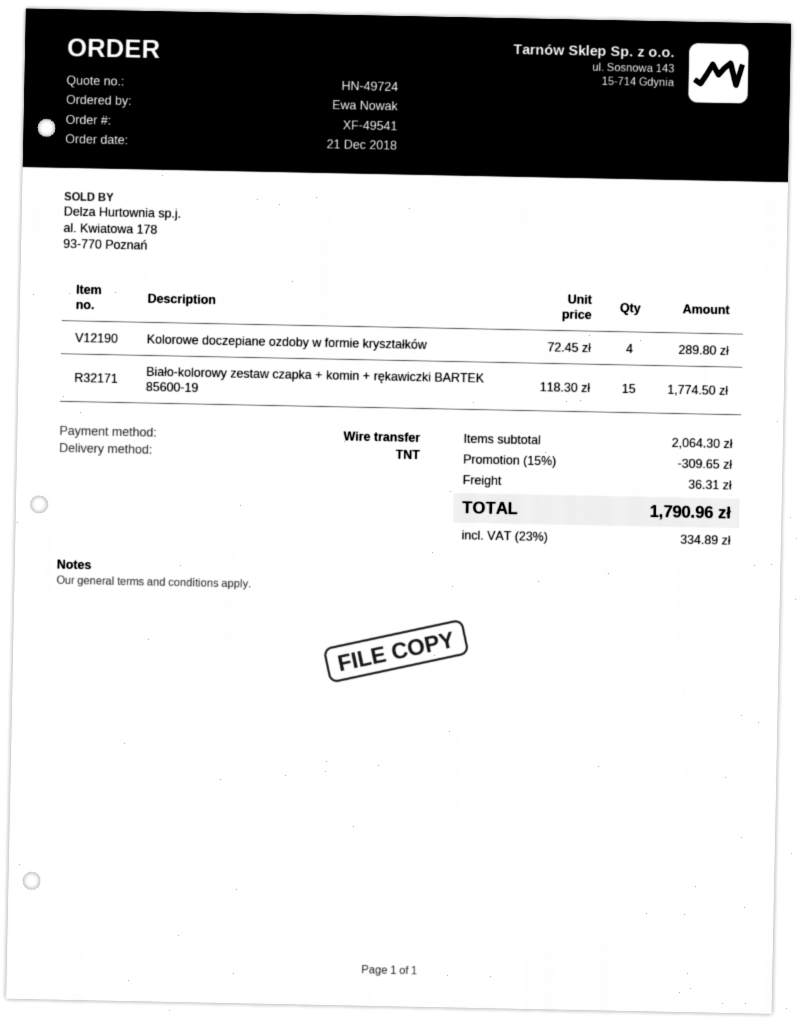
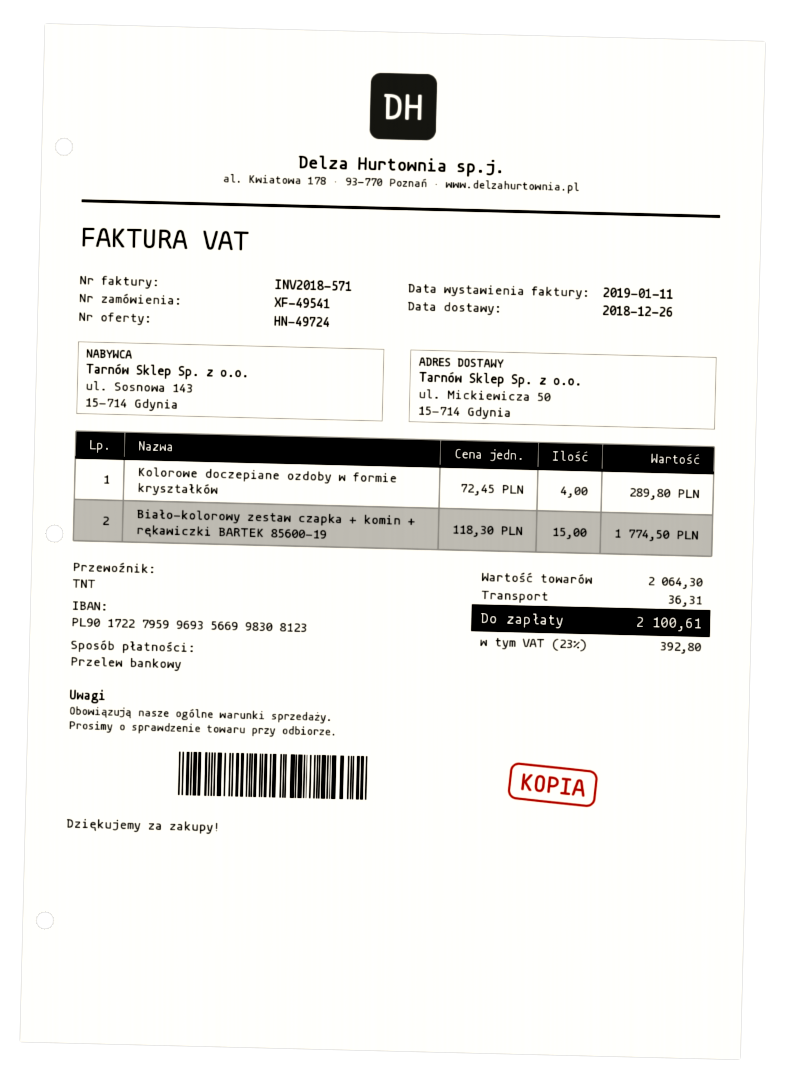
discount: 15% = 309.65 -> none
tax: 23% = 334.89 -> 23% = 392.80
total: 1790.96 -> 2100.61

